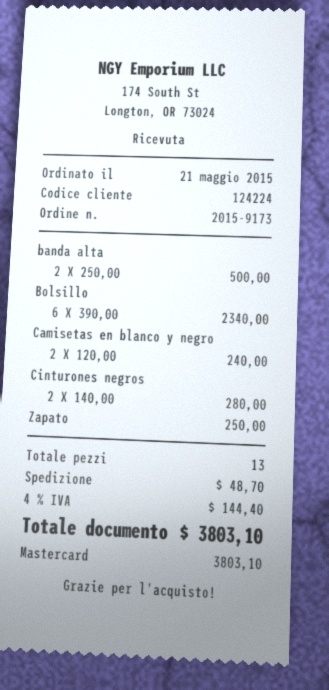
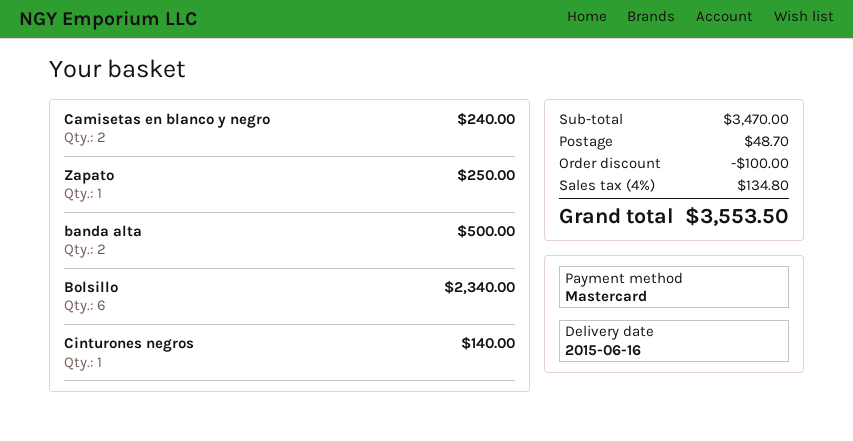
Cinturones negros: 2 for 280.00 -> 1 for 140.00
discount: none -> 100.00
tax: 4% = 144.40 -> 4% = 134.80
total: 3803.10 -> 3553.50

